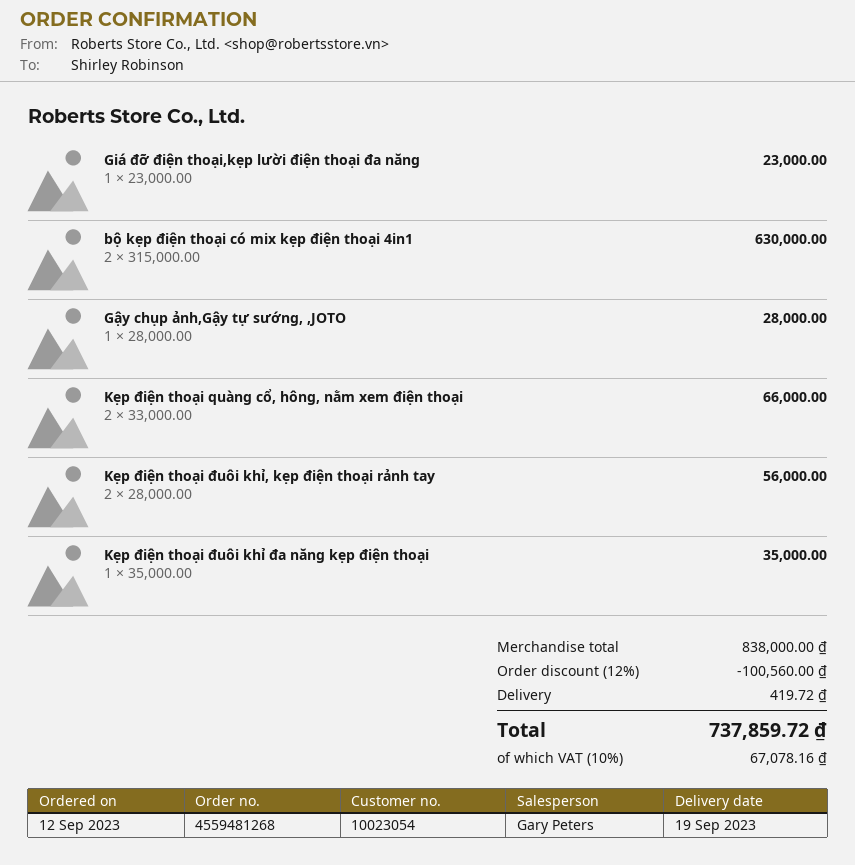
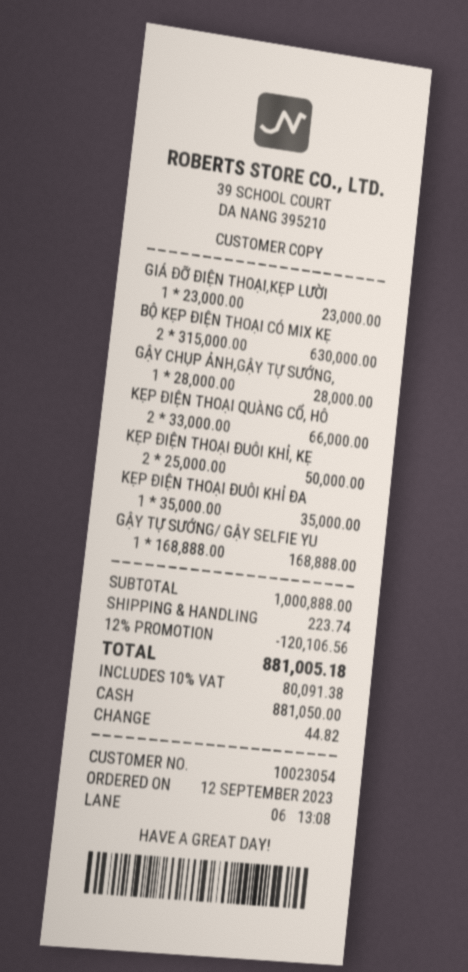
Kẹp điện thoại đuôi khỉ, kẹp điện thoại rảnh tay: 2 x 28000.00 = 56000.00 -> 2 x 25000.00 = 50000.00
GẬY TỰ SƯỚNG/ GẬY SELFIE YU: none -> 1 x 168888.00 = 168888.00
subtotal: 838000.00 -> 1000888.00
discount: 12% = 100560.00 -> 12% = 120106.56
shipping: 419.72 -> 223.74
tax: 10% = 67078.16 -> 10% = 80091.38
total: 737859.72 -> 881005.18

